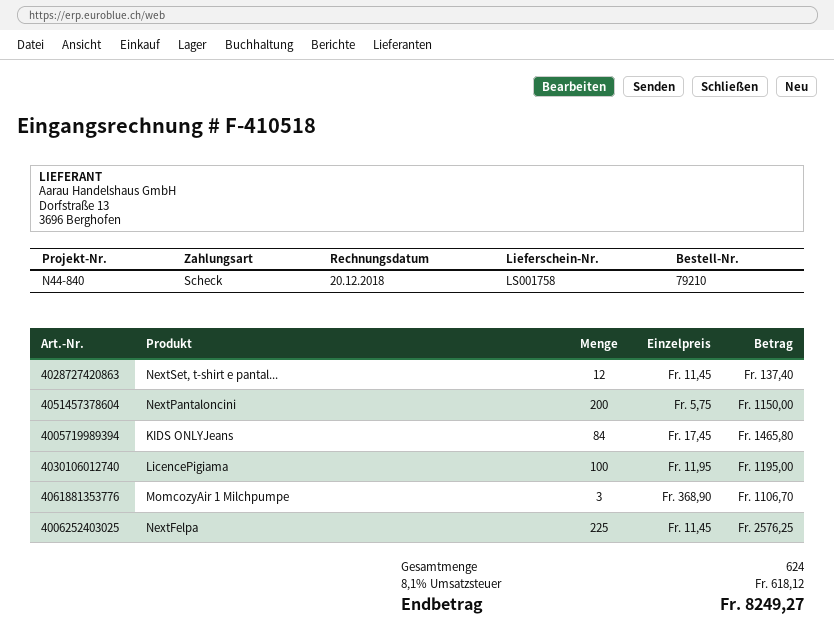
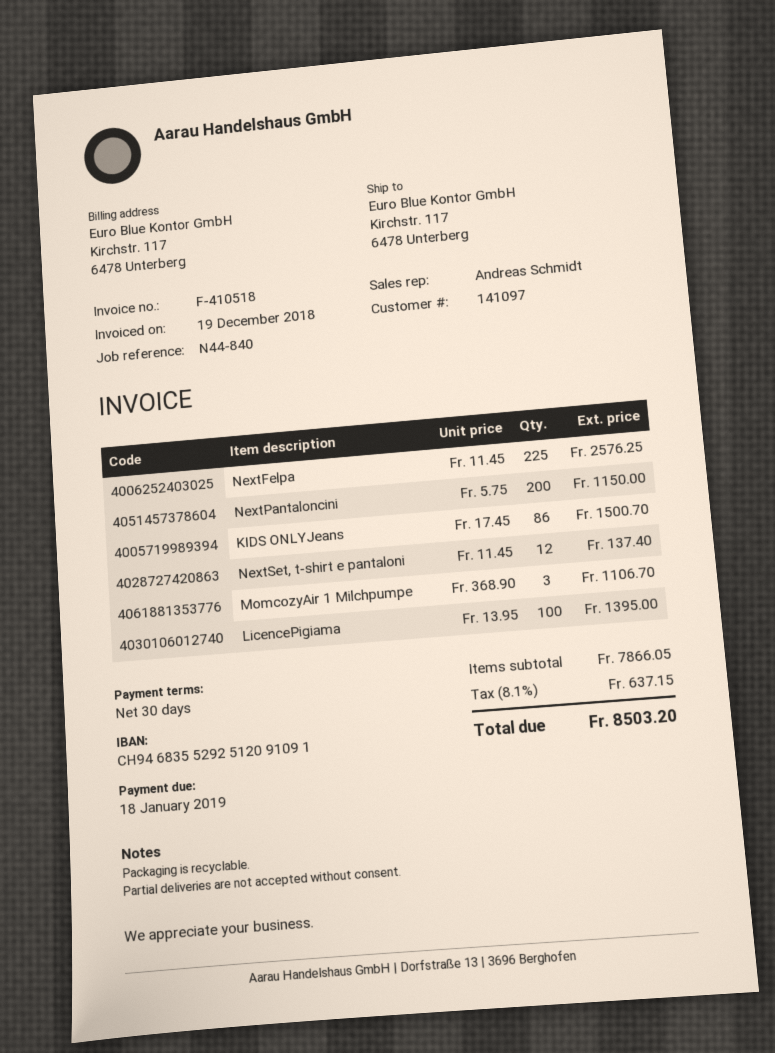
invoice date: 2018-12-20 -> 2018-12-19
KIDS ONLYJeans: 84 x 17.45 = 1465.80 -> 86 x 17.45 = 1500.70
LicencePigiama: 100 x 11.95 = 1195.00 -> 100 x 13.95 = 1395.00
tax: 8.1% = 618.12 -> 8.1% = 637.15
total: 8249.27 -> 8503.20

